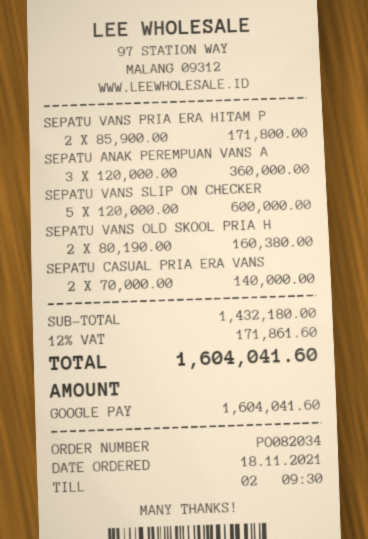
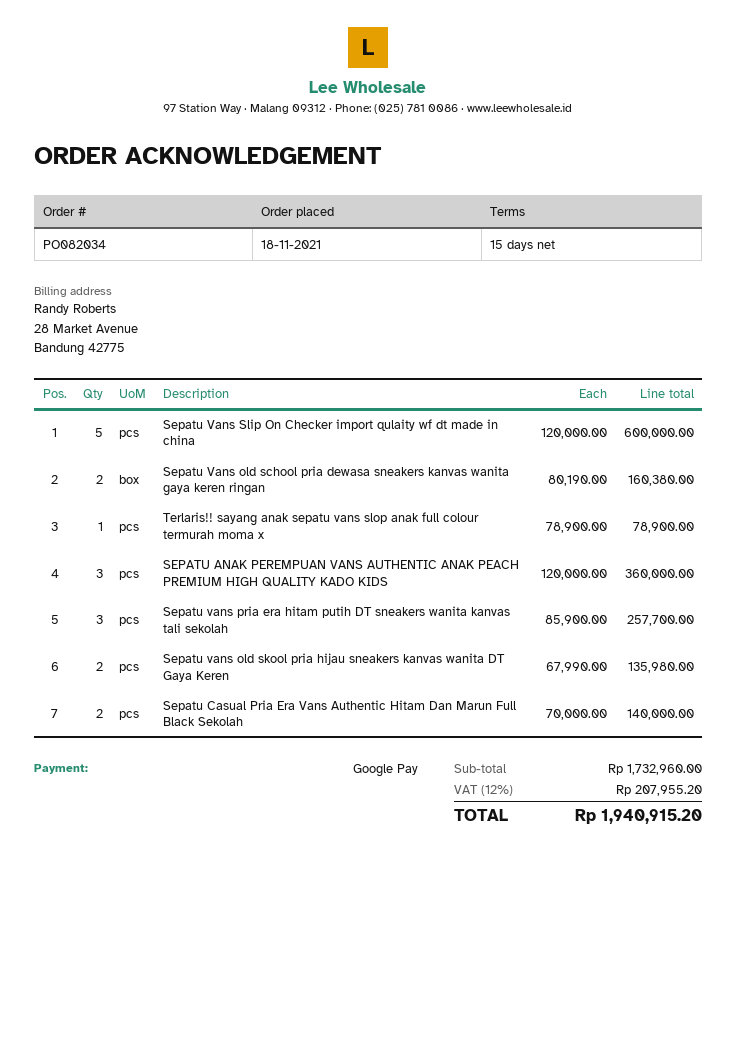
SEPATU VANS PRIA ERA HITAM P: 2 x 85900.00 = 171800.00 -> 3 x 85900.00 = 257700.00
SEPATU VANS OLD SKOOL PRIA H: 2 x 80190.00 = 160380.00 -> 2 x 67990.00 = 135980.00
Sepatu Vans old school pria dewasa sneakers kanvas wanita gaya keren ringan: none -> 2 x 80190.00 = 160380.00
Terlaris!! sayang anak sepatu vans slop anak full colour termurah moma x: none -> 1 x 78900.00 = 78900.00
subtotal: 1432180.00 -> 1732960.00
tax: 12% = 171861.60 -> 12% = 207955.20
total: 1604041.60 -> 1940915.20

